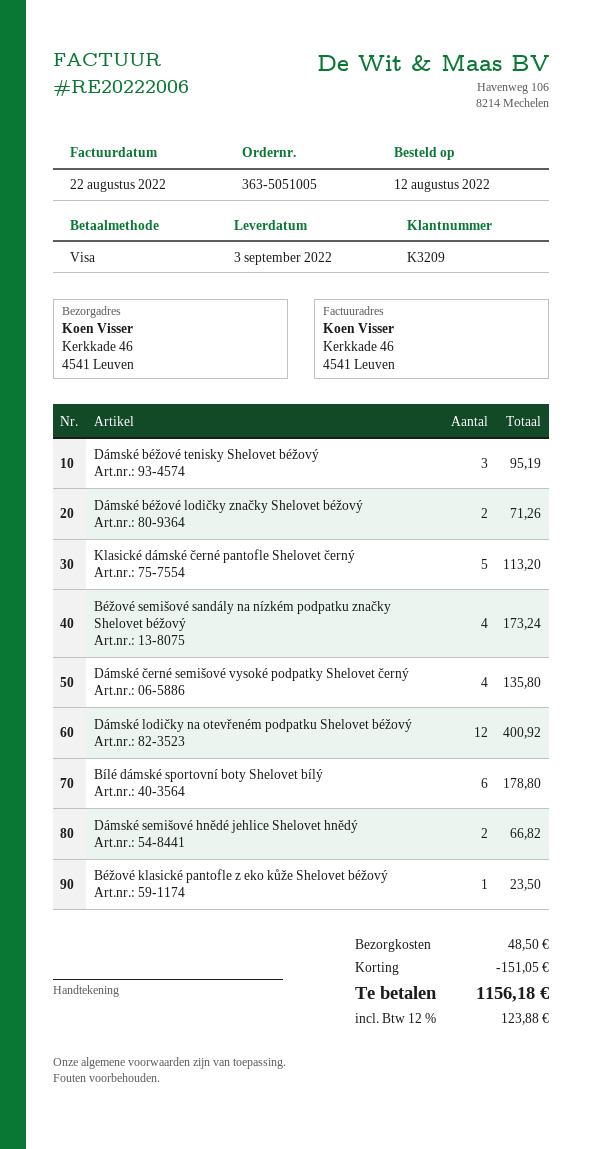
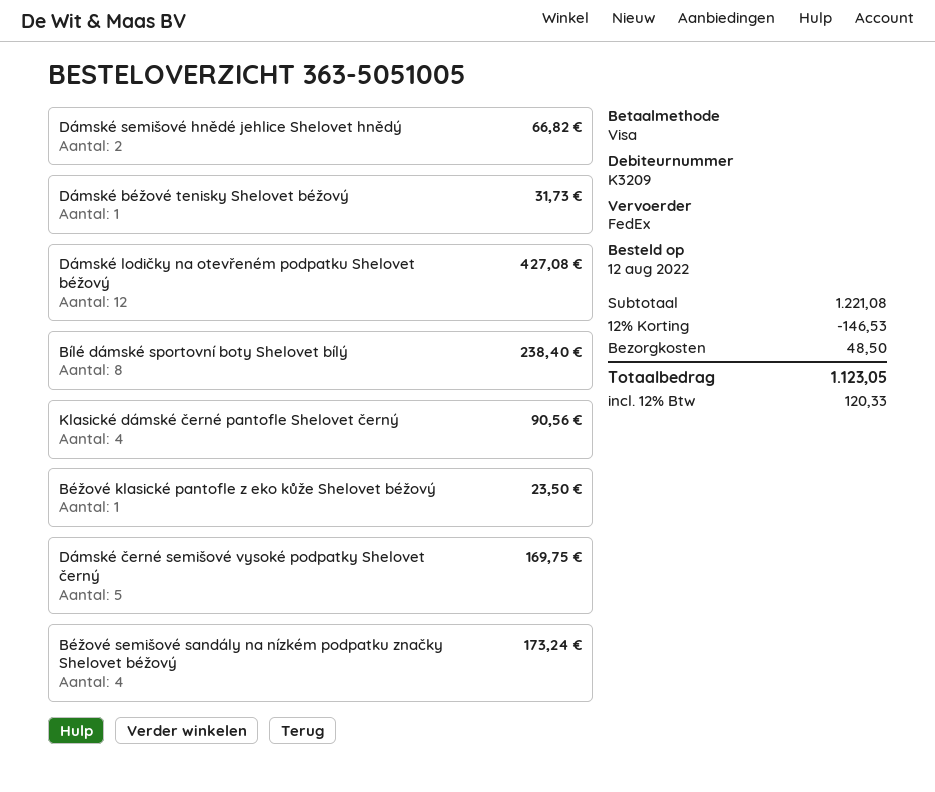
Dámské béžové tenisky Shelovet béžový: 3 for 95.19 -> 1 for 31.73
Dámské béžové lodičky značky Shelovet béžový: 2 for 71.26 -> none
Klasické dámské černé pantofle Shelovet černý: 5 for 113.20 -> 4 for 90.56
Dámské černé semišové vysoké podpatky Shelovet černý: 4 for 135.80 -> 5 for 169.75
Dámské lodičky na otevřeném podpatku Shelovet béžový: 12 for 400.92 -> 12 for 427.08
Bílé dámské sportovní boty Shelovet bílý: 6 for 178.80 -> 8 for 238.40
discount: 151.05 -> 146.53
tax: 12% = 123.88 -> 12% = 120.33
total: 1156.18 -> 1123.05

